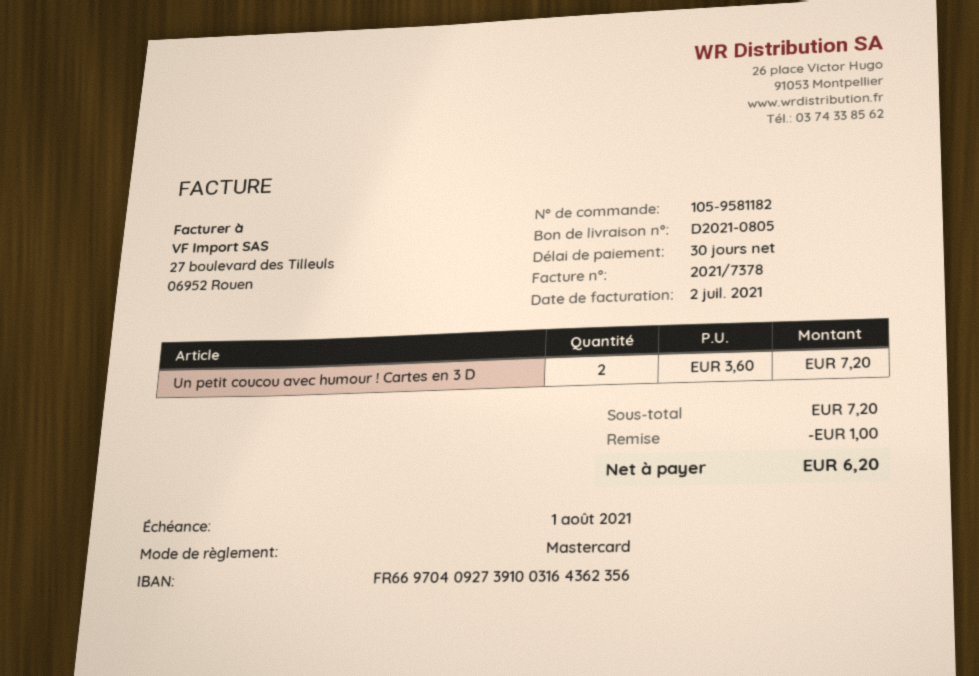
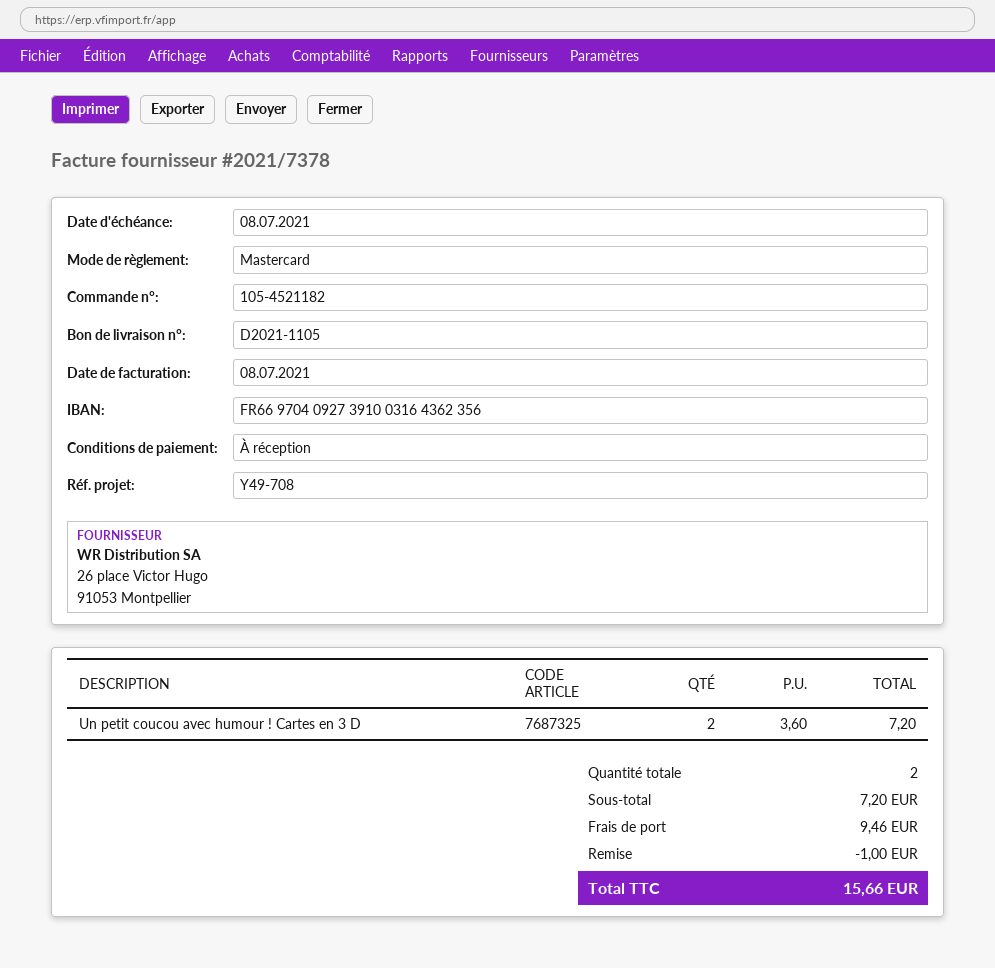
order number: 105-9581182 -> 105-4521182
delivery note number: D2021-0805 -> D2021-1105
invoice date: 2021-07-02 -> 2021-07-08
payment terms: 30 days -> on receipt
due date: 2021-08-01 -> 2021-07-08
shipping: none -> 9.46
total: 6.20 -> 15.66

